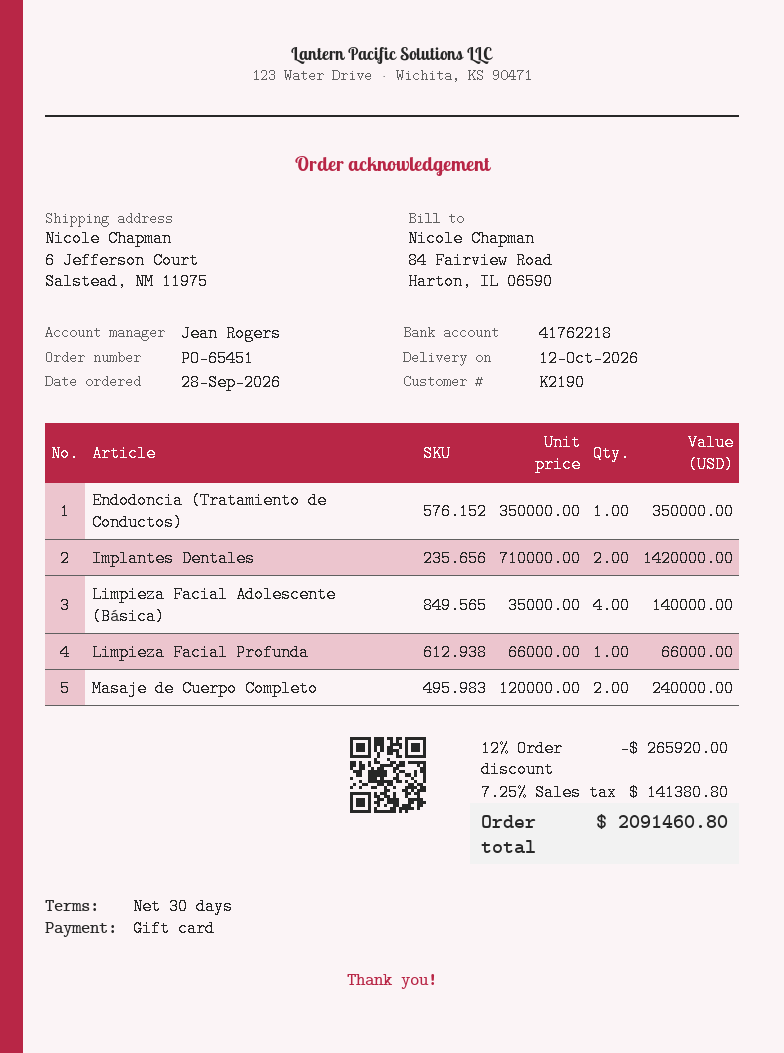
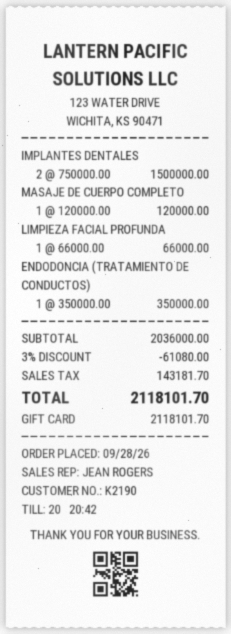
Implantes Dentales: 2 x 710000.00 = 1420000.00 -> 2 x 750000.00 = 1500000.00
Limpieza Facial Adolescente (Básica): 4 x 35000.00 = 140000.00 -> none
Masaje de Cuerpo Completo: 2 x 120000.00 = 240000.00 -> 1 x 120000.00 = 120000.00
discount: 12% = 265920.00 -> 3% = 61080.00
tax: 141380.80 -> 143181.70
total: 2091460.80 -> 2118101.70

